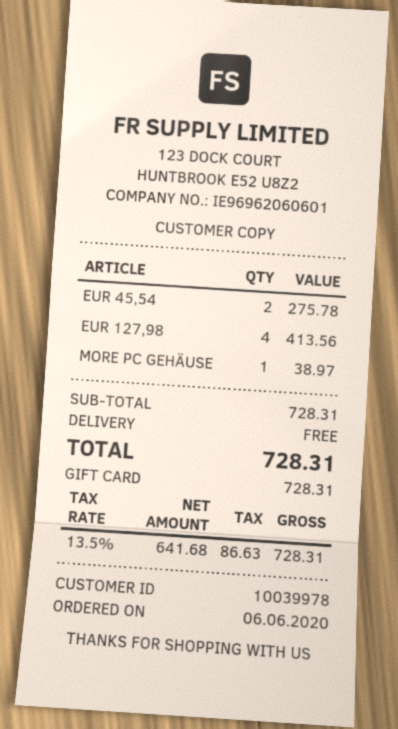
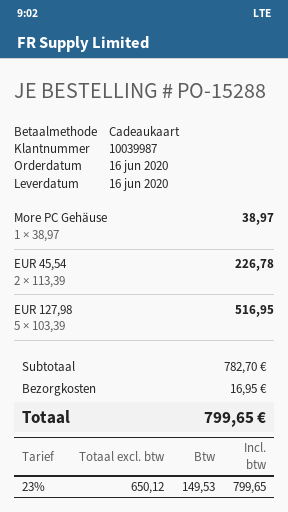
order date: 2020-06-06 -> 2020-06-16
customer number: 10039978 -> 10039987
EUR 45,54: 2 for 275.78 -> 2 for 226.78
EUR 127,98: 4 for 413.56 -> 5 for 516.95
subtotal: 728.31 -> 782.70
shipping: 0.00 -> 16.95
net: 641.68 -> 650.12
tax: 13.5% = 86.63 -> 23% = 149.53
total: 728.31 -> 799.65

